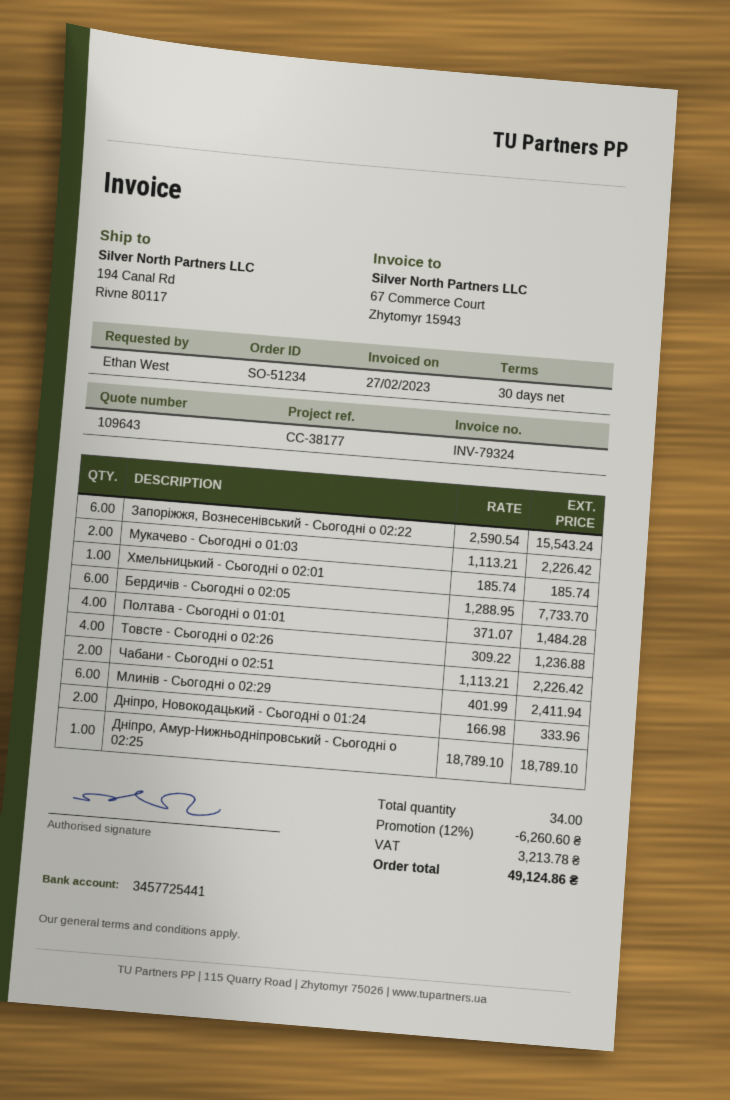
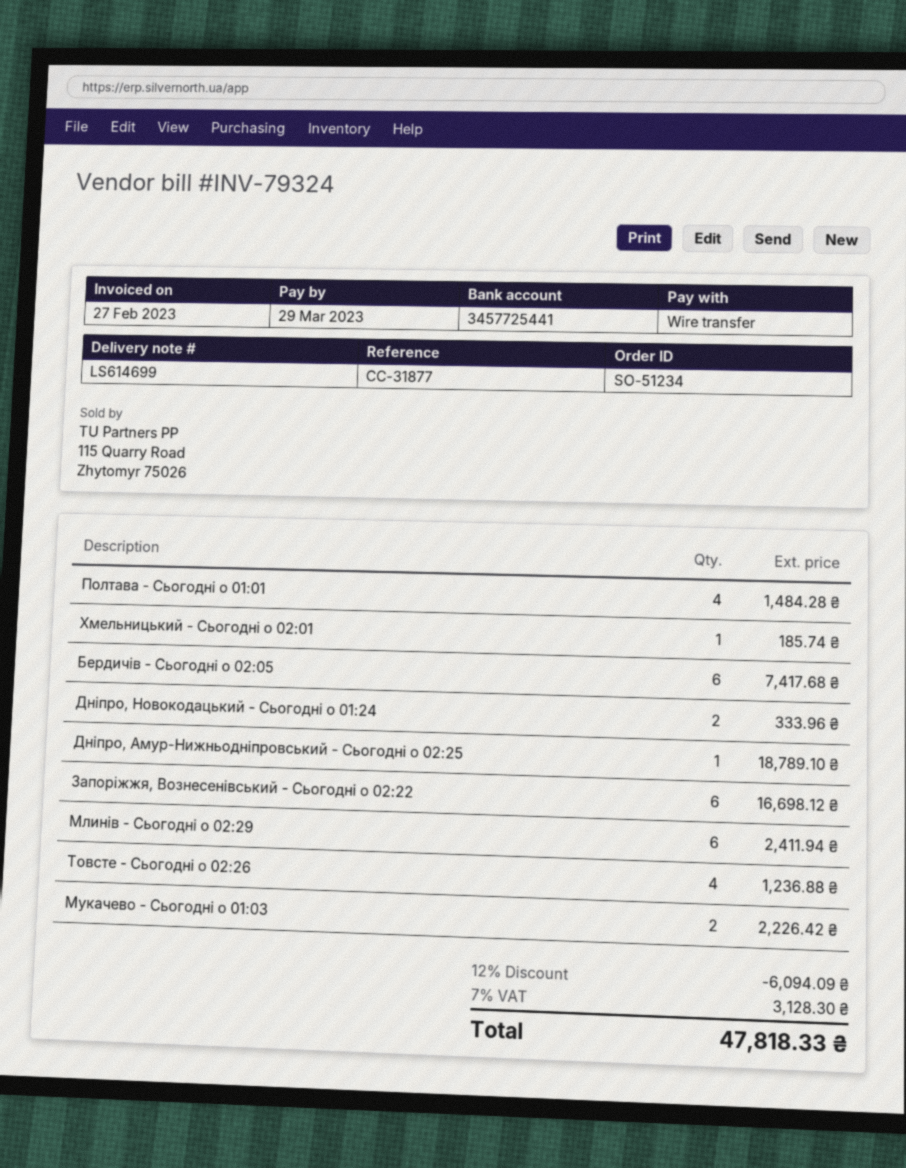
reference: CC-38177 -> CC-31877
Запоріжжя, Вознесенівський - Сьогодні о 02:22: 6 for 15543.24 -> 6 for 16698.12
Бердичів - Сьогодні о 02:05: 6 for 7733.70 -> 6 for 7417.68
Чабани - Сьогодні о 02:51: 2 for 2226.42 -> none
discount: 12% = 6260.60 -> 12% = 6094.09
tax: 3213.78 -> 3128.30
total: 49124.86 -> 47818.33

